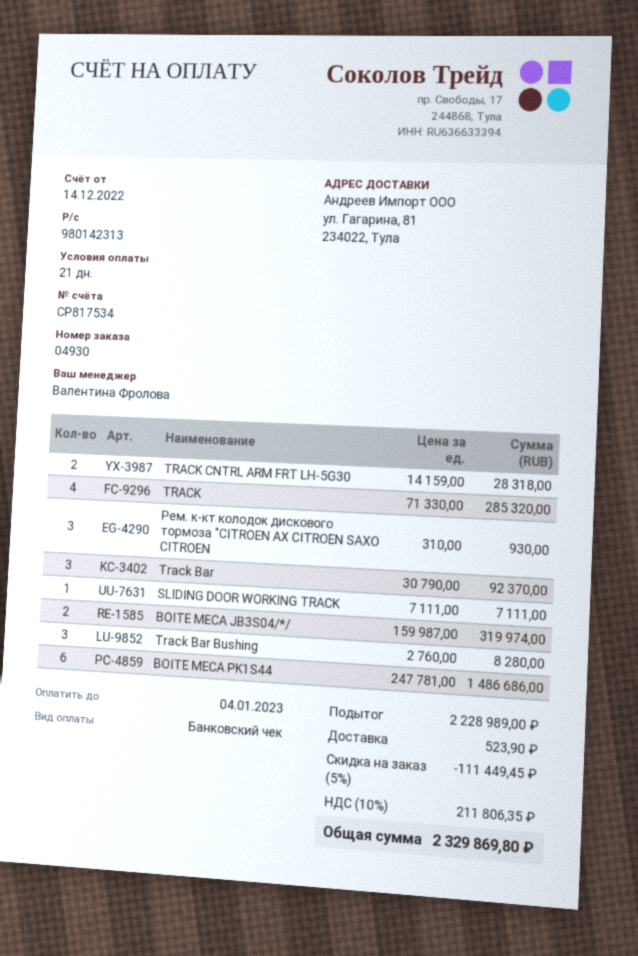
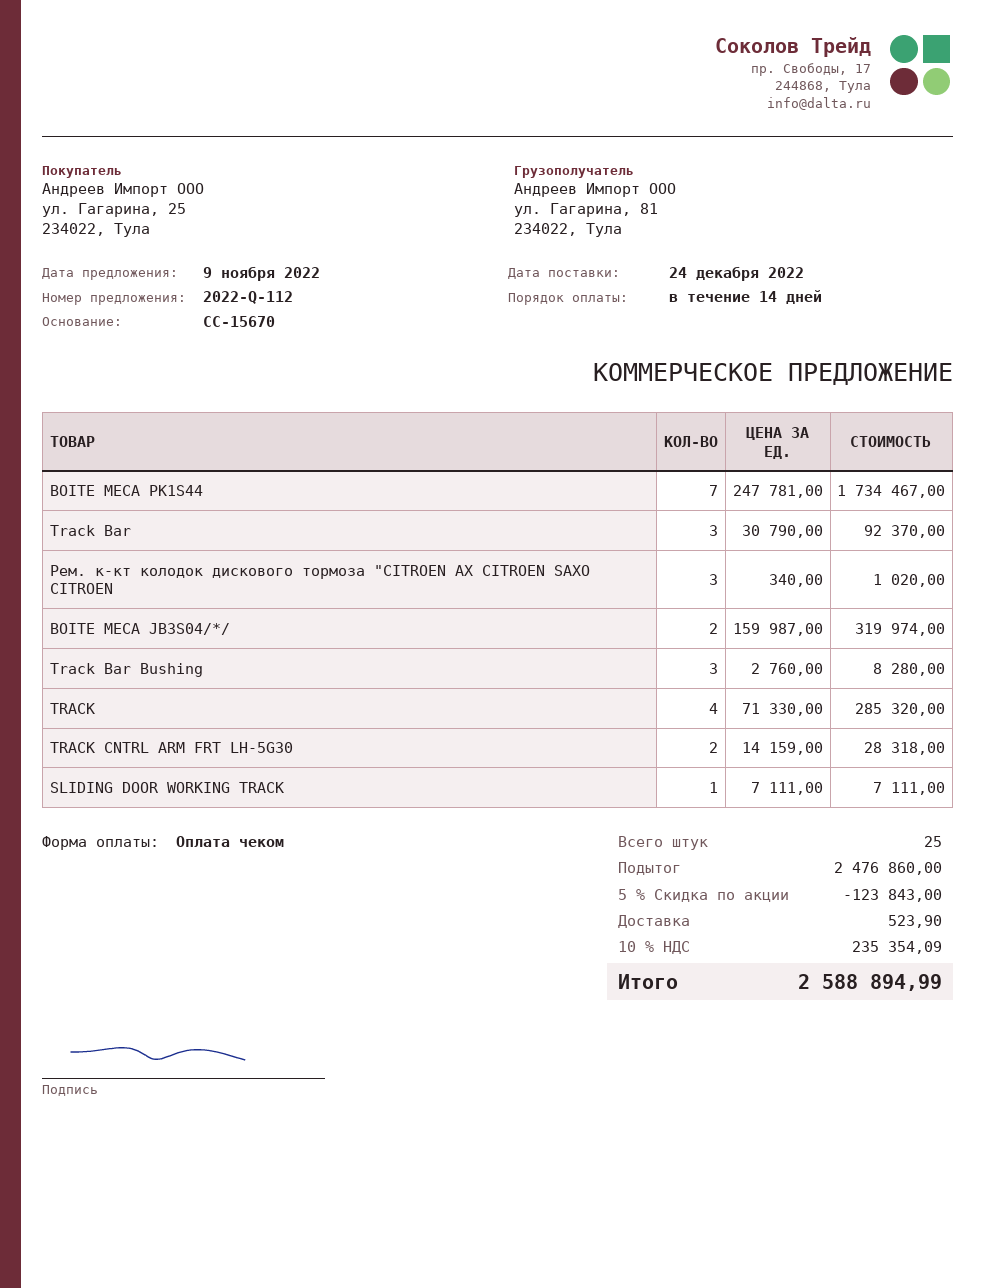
payment terms: 21 days -> 14 days
Рем. к-кт колодок дискового тормоза "CITROEN AX CITROEN SAXO CITROEN: 3 x 310.00 = 930.00 -> 3 x 340.00 = 1020.00
BOITE MECA PK1S44: 6 x 247781.00 = 1486686.00 -> 7 x 247781.00 = 1734467.00
subtotal: 2228989.00 -> 2476860.00
discount: 5% = 111449.45 -> 5% = 123843.00
tax: 10% = 211806.35 -> 10% = 235354.09
total: 2329869.80 -> 2588894.99

